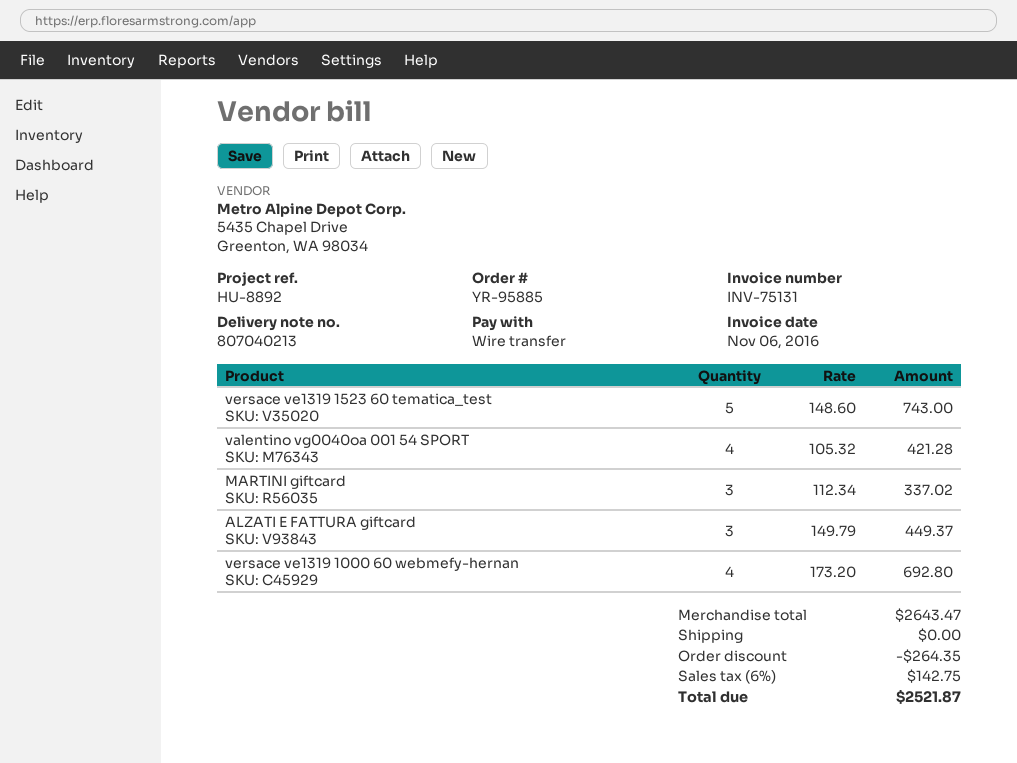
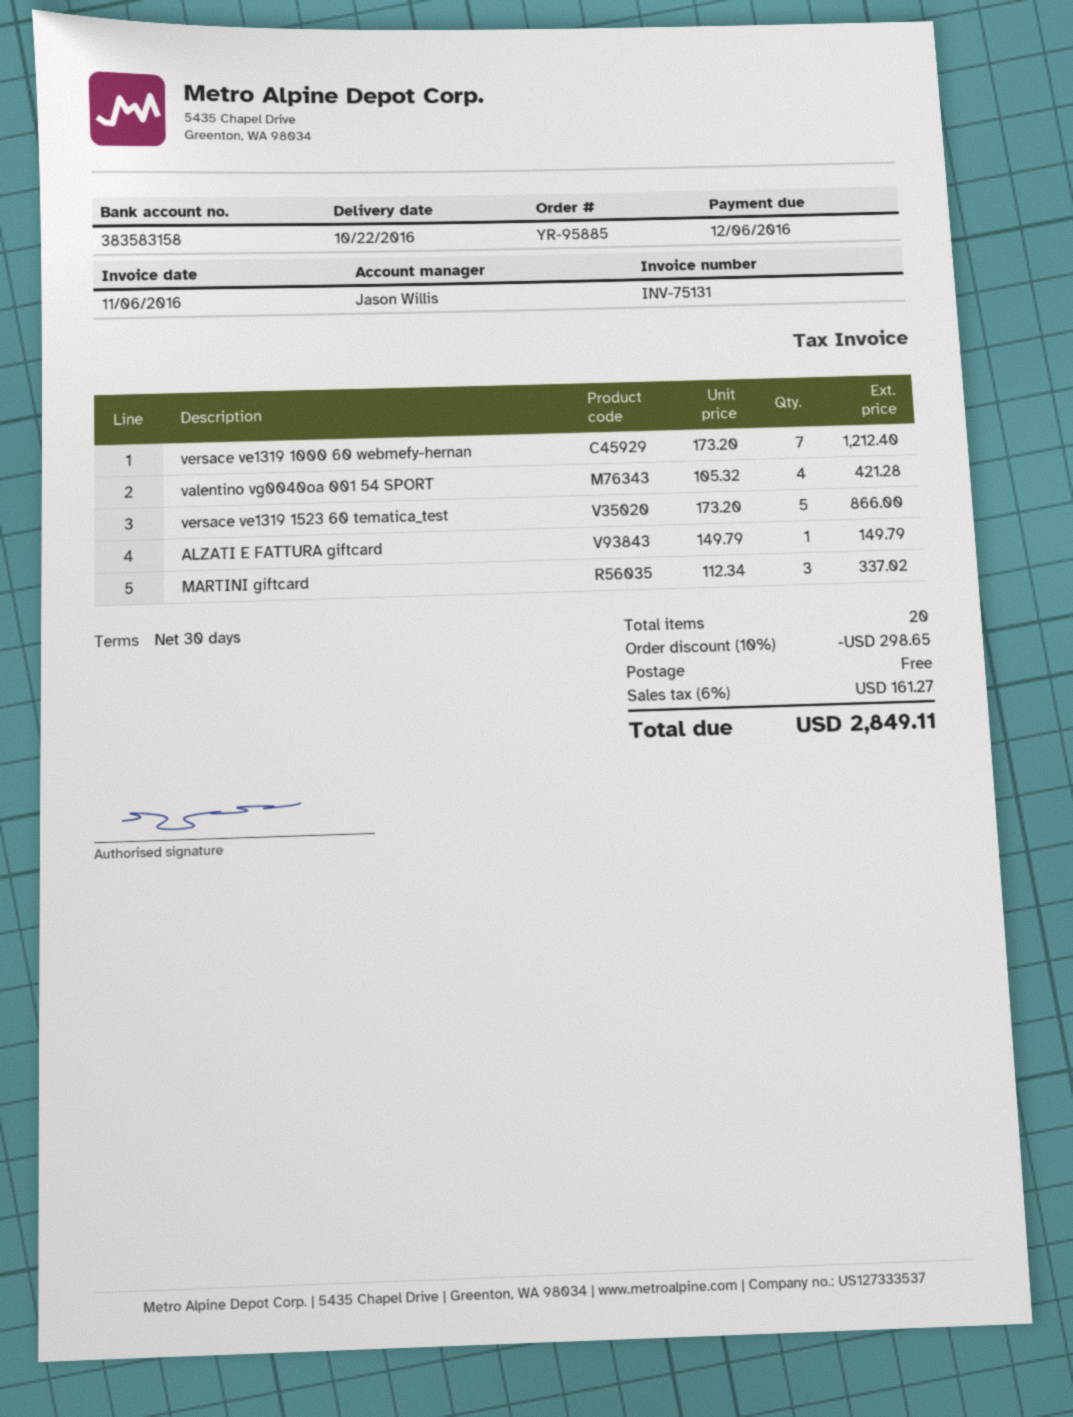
versace ve1319 1523 60 tematica_test: 5 x 148.60 = 743.00 -> 5 x 173.20 = 866.00
ALZATI E FATTURA giftcard: 3 x 149.79 = 449.37 -> 1 x 149.79 = 149.79
versace ve1319 1000 60 webmefy-hernan: 4 x 173.20 = 692.80 -> 7 x 173.20 = 1212.40
discount: 264.35 -> 298.65
tax: 6% = 142.75 -> 6% = 161.27
total: 2521.87 -> 2849.11

